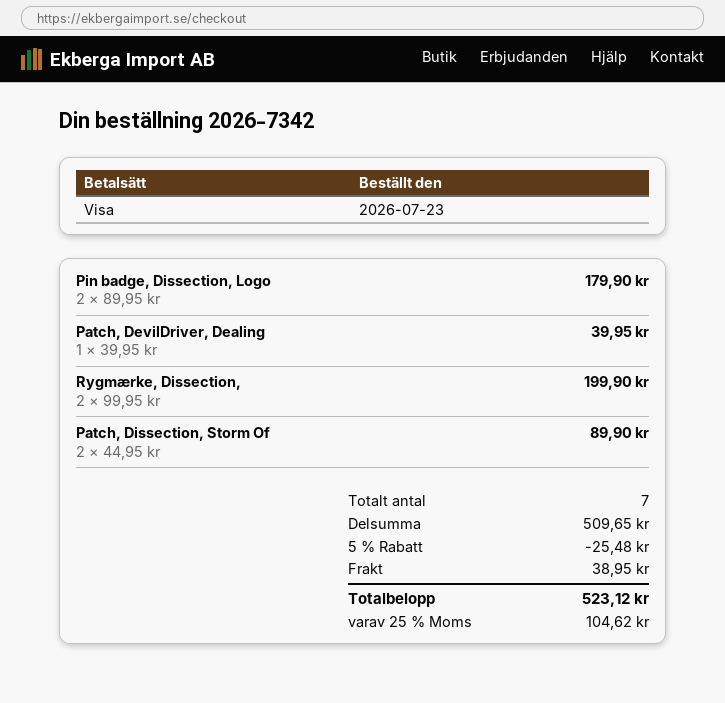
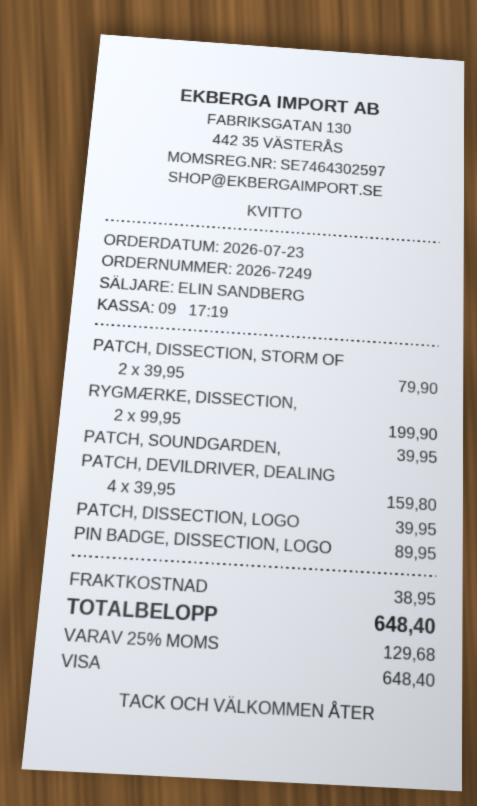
order number: 2026-7342 -> 2026-7249
Pin badge, Dissection, Logo: 2 x 89.95 = 179.90 -> 1 x 89.95 = 89.95
Patch, DevilDriver, Dealing: 1 x 39.95 = 39.95 -> 4 x 39.95 = 159.80
Patch, Dissection, Storm Of: 2 x 44.95 = 89.90 -> 2 x 39.95 = 79.90
PATCH, SOUNDGARDEN,: none -> 1 x 39.95 = 39.95
PATCH, DISSECTION, LOGO: none -> 1 x 39.95 = 39.95
discount: 5% = 25.48 -> none
tax: 25% = 104.62 -> 25% = 129.68
total: 523.12 -> 648.40

